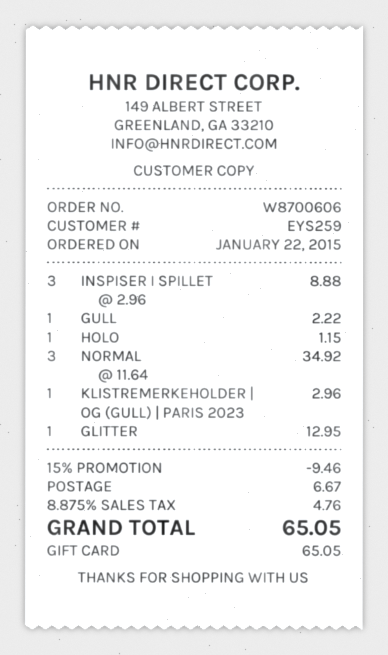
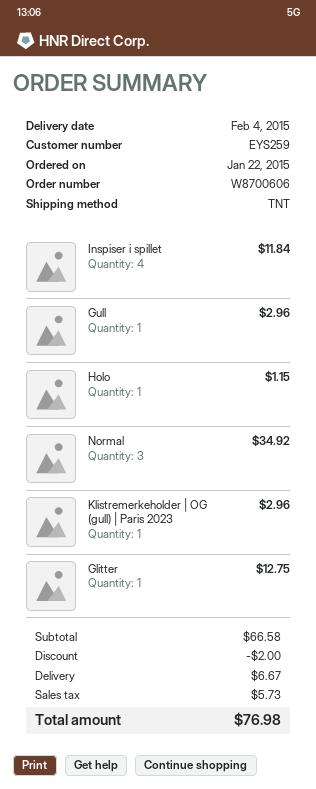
INSPISER I SPILLET: 3 for 8.88 -> 4 for 11.84
GULL: 1 for 2.22 -> 1 for 2.96
GLITTER: 1 for 12.95 -> 1 for 12.75
discount: 9.46 -> 2.00
tax: 4.76 -> 5.73
total: 65.05 -> 76.98

